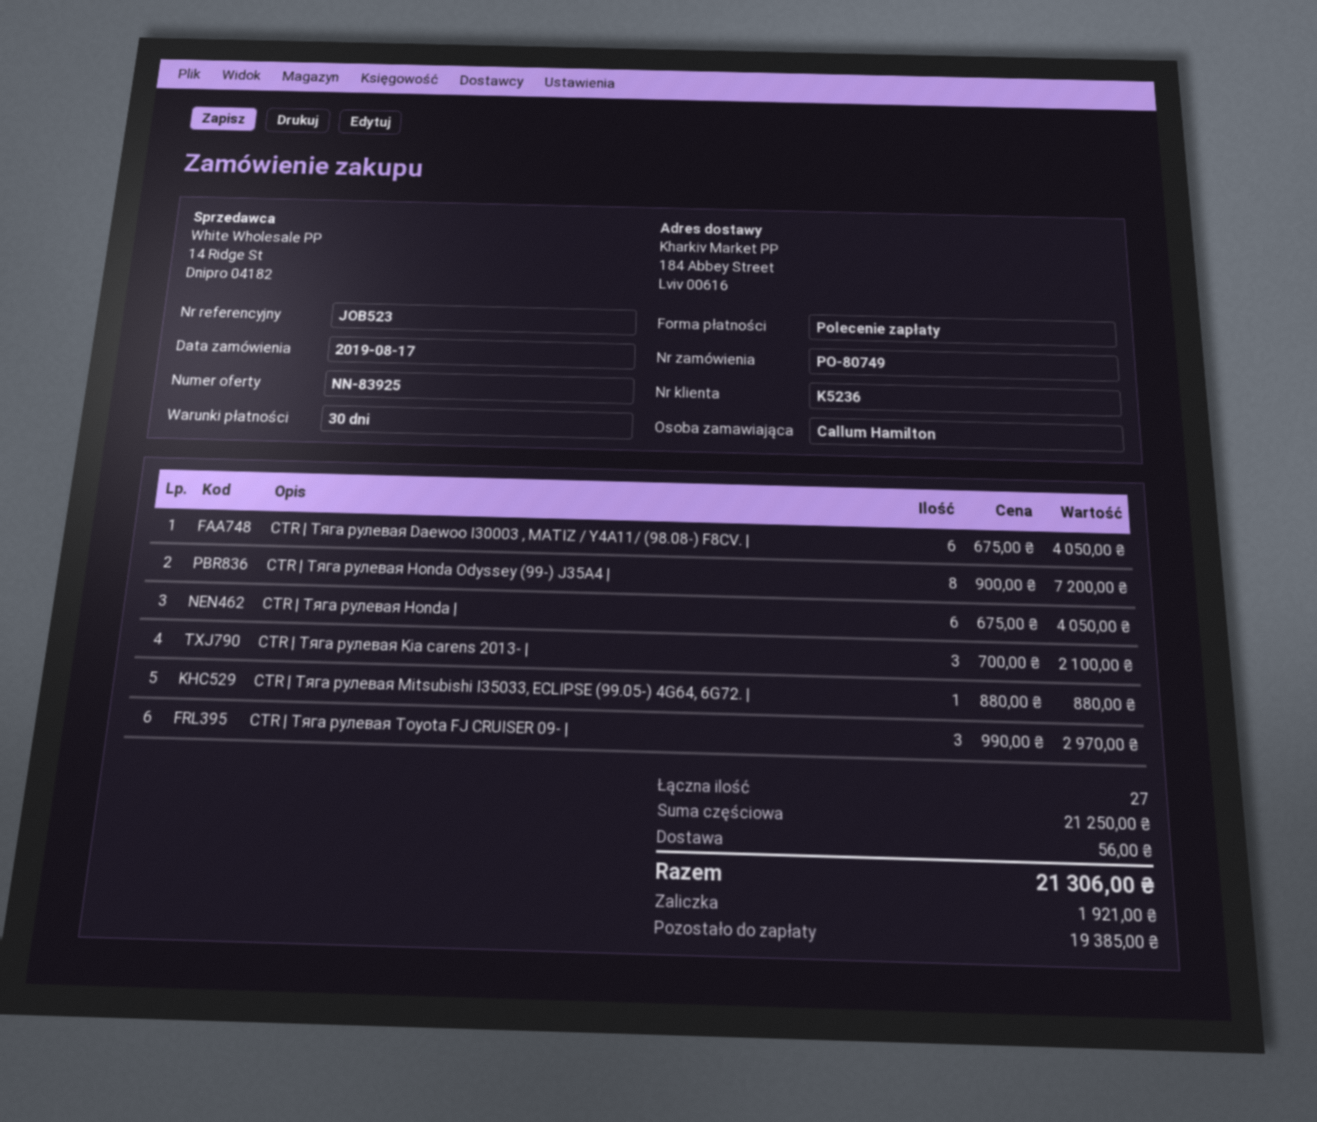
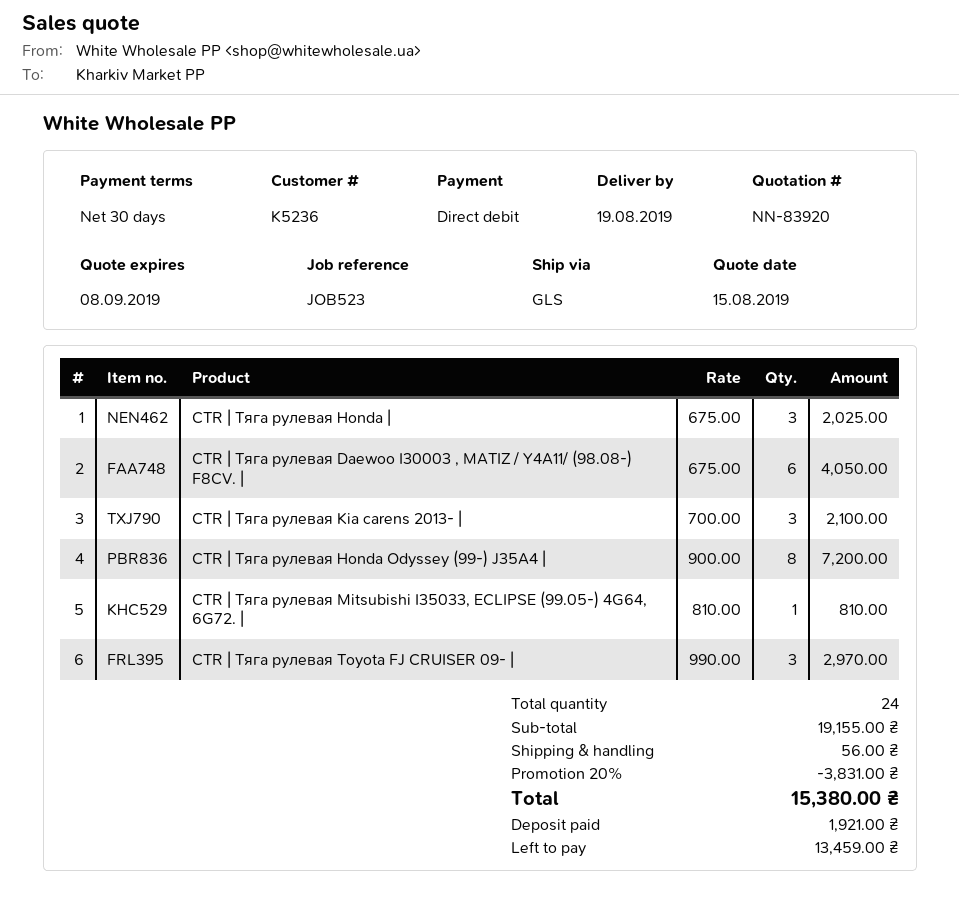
quote number: NN-83925 -> NN-83920
CTR | Тяга рулевая Honda |: 6 x 675.00 = 4050.00 -> 3 x 675.00 = 2025.00
CTR | Тяга рулевая Mitsubishi I35033, ECLIPSE (99.05-) 4G64, 6G72. |: 1 x 880.00 = 880.00 -> 1 x 810.00 = 810.00
total quantity: 27 -> 24
subtotal: 21250.00 -> 19155.00
discount: none -> 20% = 3831.00
total: 21306.00 -> 15380.00
balance: 19385.00 -> 13459.00

